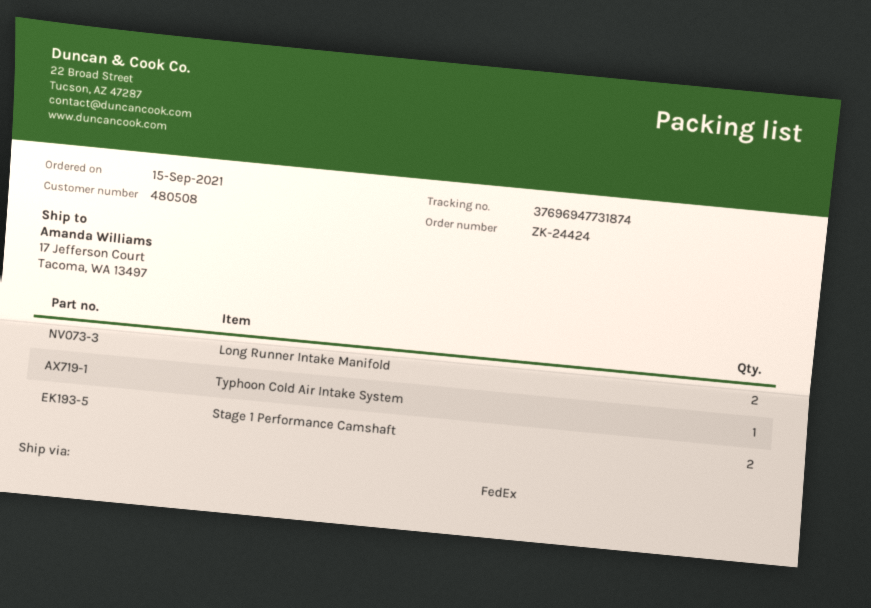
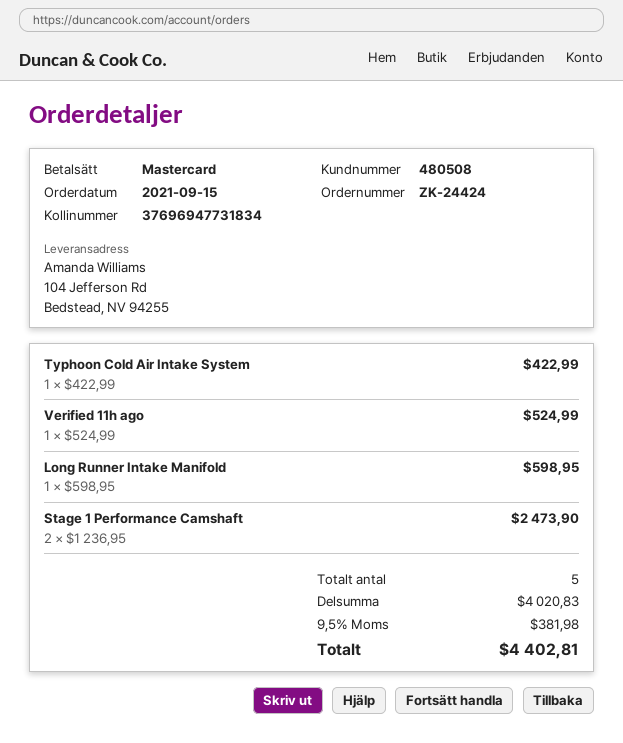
tracking number: 37696947731874 -> 37696947731834
ship to: 17 Jefferson Court, Tacoma, WA 13497 -> 104 Jefferson Rd, Bedstead, NV 94255
Long Runner Intake Manifold: 2 -> 1
Verified 11h ago: none -> 1

